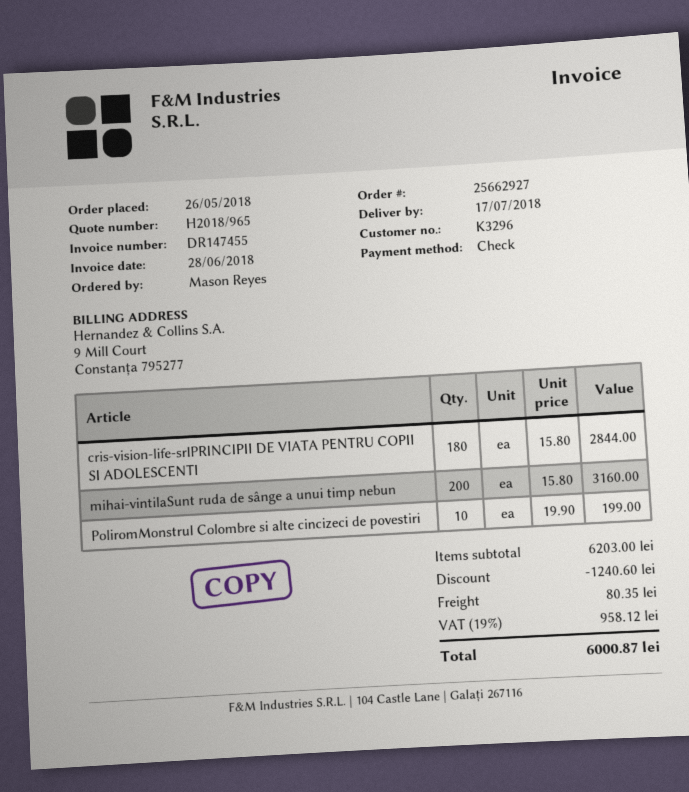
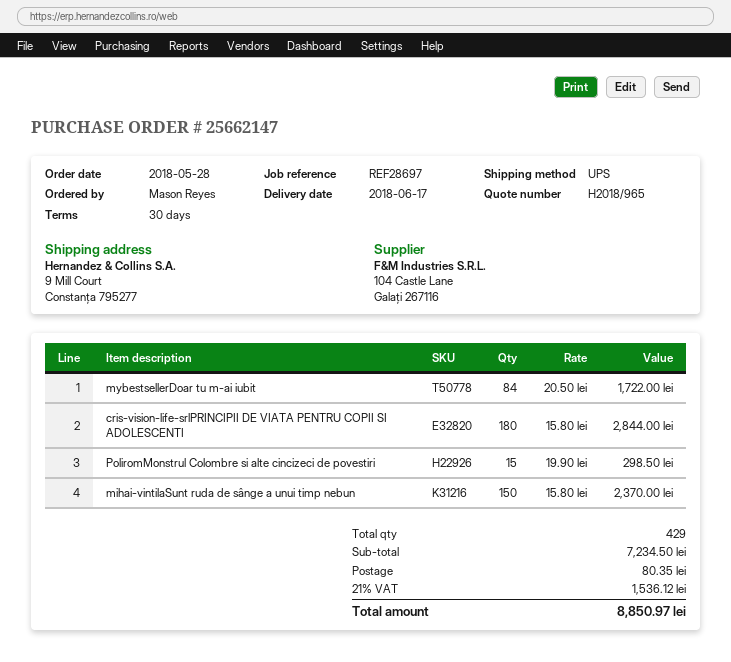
order number: 25662927 -> 25662147
order date: 2018-05-26 -> 2018-05-28
delivery date: 2018-07-17 -> 2018-06-17
mihai-vintilaSunt ruda de sânge a unui timp nebun: 200 x 15.80 = 3160.00 -> 150 x 15.80 = 2370.00
PoliromMonstrul Colombre si alte cincizeci de povestiri: 10 x 19.90 = 199.00 -> 15 x 19.90 = 298.50
mybestsellerDoar tu m-ai iubit: none -> 84 x 20.50 = 1722.00
subtotal: 6203.00 -> 7234.50
discount: 1240.60 -> none
tax: 19% = 958.12 -> 21% = 1536.12
total: 6000.87 -> 8850.97

